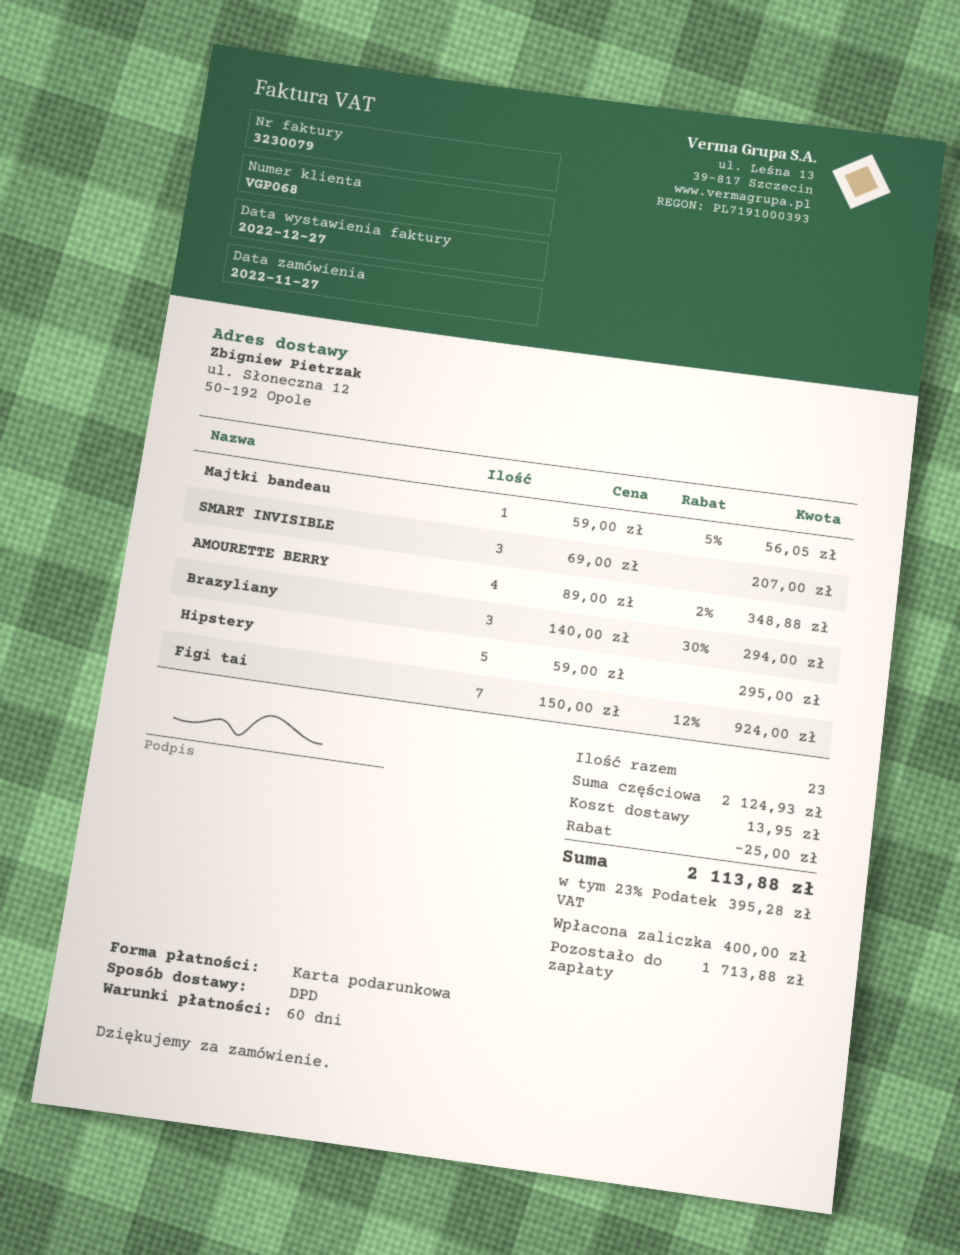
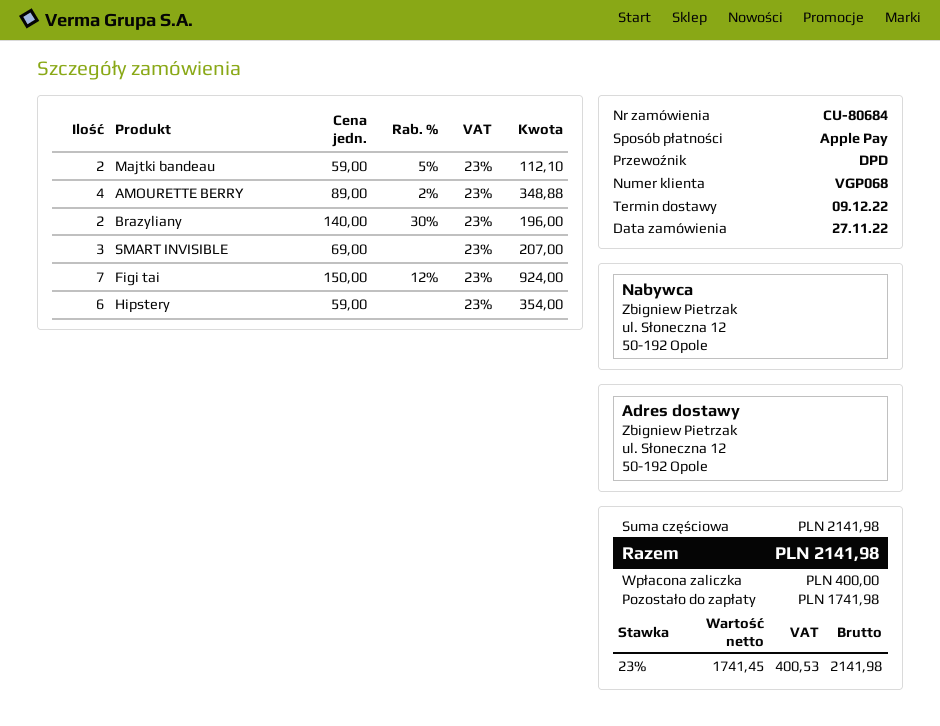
payment method: gift card -> Apple Pay
Majtki bandeau: 1 x 59.00 - 5% = 56.05 -> 2 x 59.00 - 5% = 112.10
Brazyliany: 3 x 140.00 - 30% = 294.00 -> 2 x 140.00 - 30% = 196.00
Hipstery: 5 x 59.00 = 295.00 -> 6 x 59.00 = 354.00
subtotal: 2124.93 -> 2141.98
discount: 25.00 -> none
shipping: 13.95 -> none
tax: 23% = 395.28 -> 23% = 400.53
total: 2113.88 -> 2141.98
balance: 1713.88 -> 1741.98

